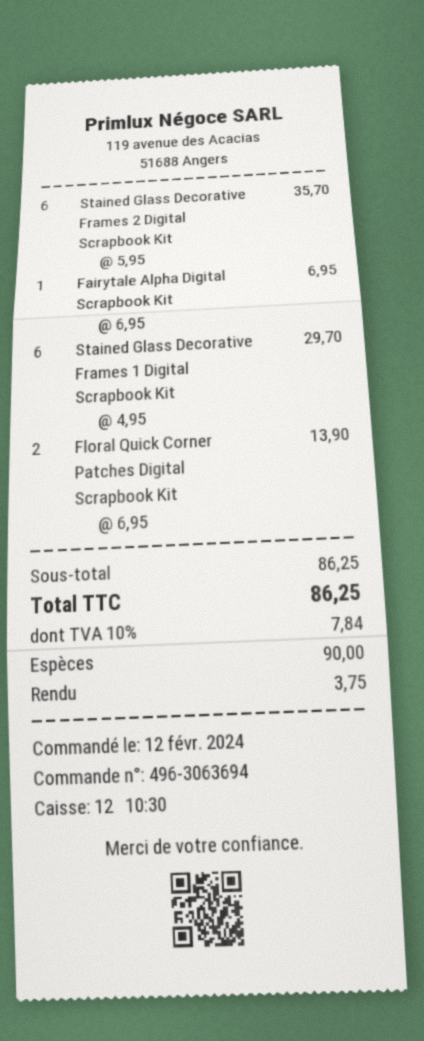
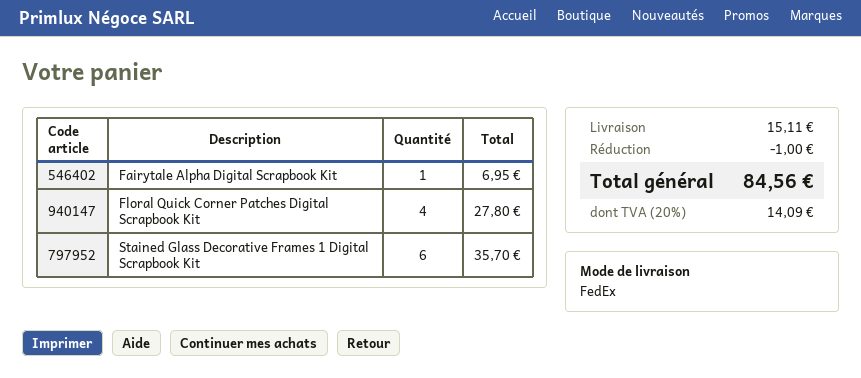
Stained Glass Decorative Frames 2 Digital Scrapbook Kit: 6 for 35.70 -> none
Stained Glass Decorative Frames 1 Digital Scrapbook Kit: 6 for 29.70 -> 6 for 35.70
Floral Quick Corner Patches Digital Scrapbook Kit: 2 for 13.90 -> 4 for 27.80
discount: none -> 1.00
shipping: none -> 15.11
tax: 10% = 7.84 -> 20% = 14.09
total: 86.25 -> 84.56

